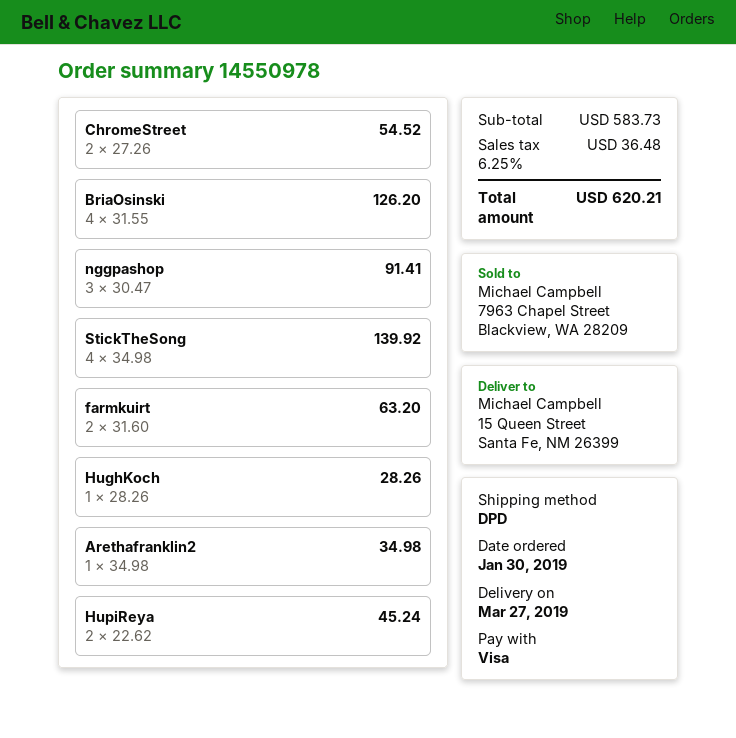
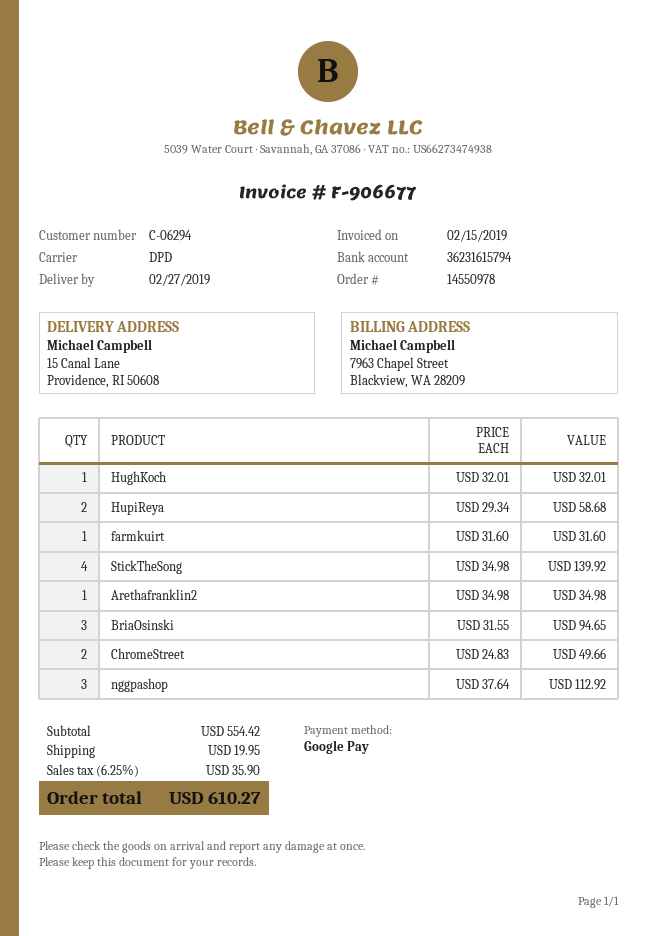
delivery date: 2019-03-27 -> 2019-02-27
payment method: Visa -> Google Pay
ship to: 15 Queen Street, Santa Fe, NM 26399 -> 15 Canal Lane, Providence, RI 50608
ChromeStreet: 2 x 27.26 = 54.52 -> 2 x 24.83 = 49.66
BriaOsinski: 4 x 31.55 = 126.20 -> 3 x 31.55 = 94.65
nggpashop: 3 x 30.47 = 91.41 -> 3 x 37.64 = 112.92
farmkuirt: 2 x 31.60 = 63.20 -> 1 x 31.60 = 31.60
HughKoch: 1 x 28.26 = 28.26 -> 1 x 32.01 = 32.01
HupiReya: 2 x 22.62 = 45.24 -> 2 x 29.34 = 58.68
subtotal: 583.73 -> 554.42
shipping: none -> 19.95
tax: 6.25% = 36.48 -> 6.25% = 35.90
total: 620.21 -> 610.27

